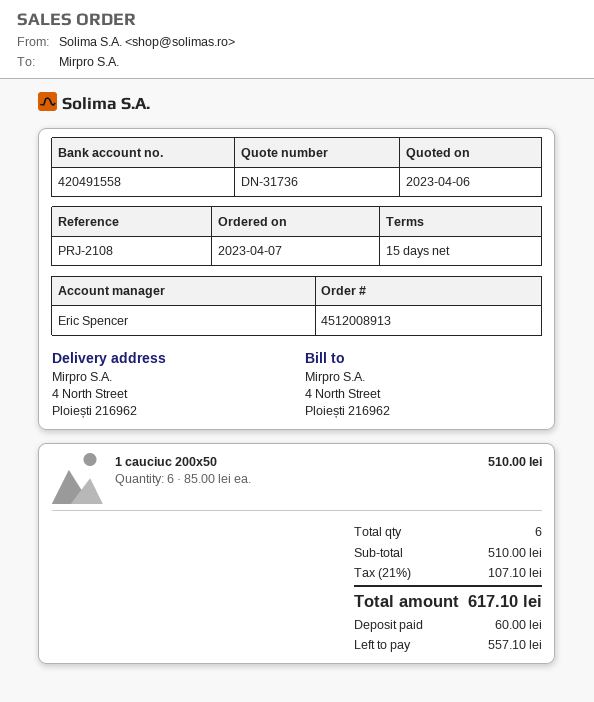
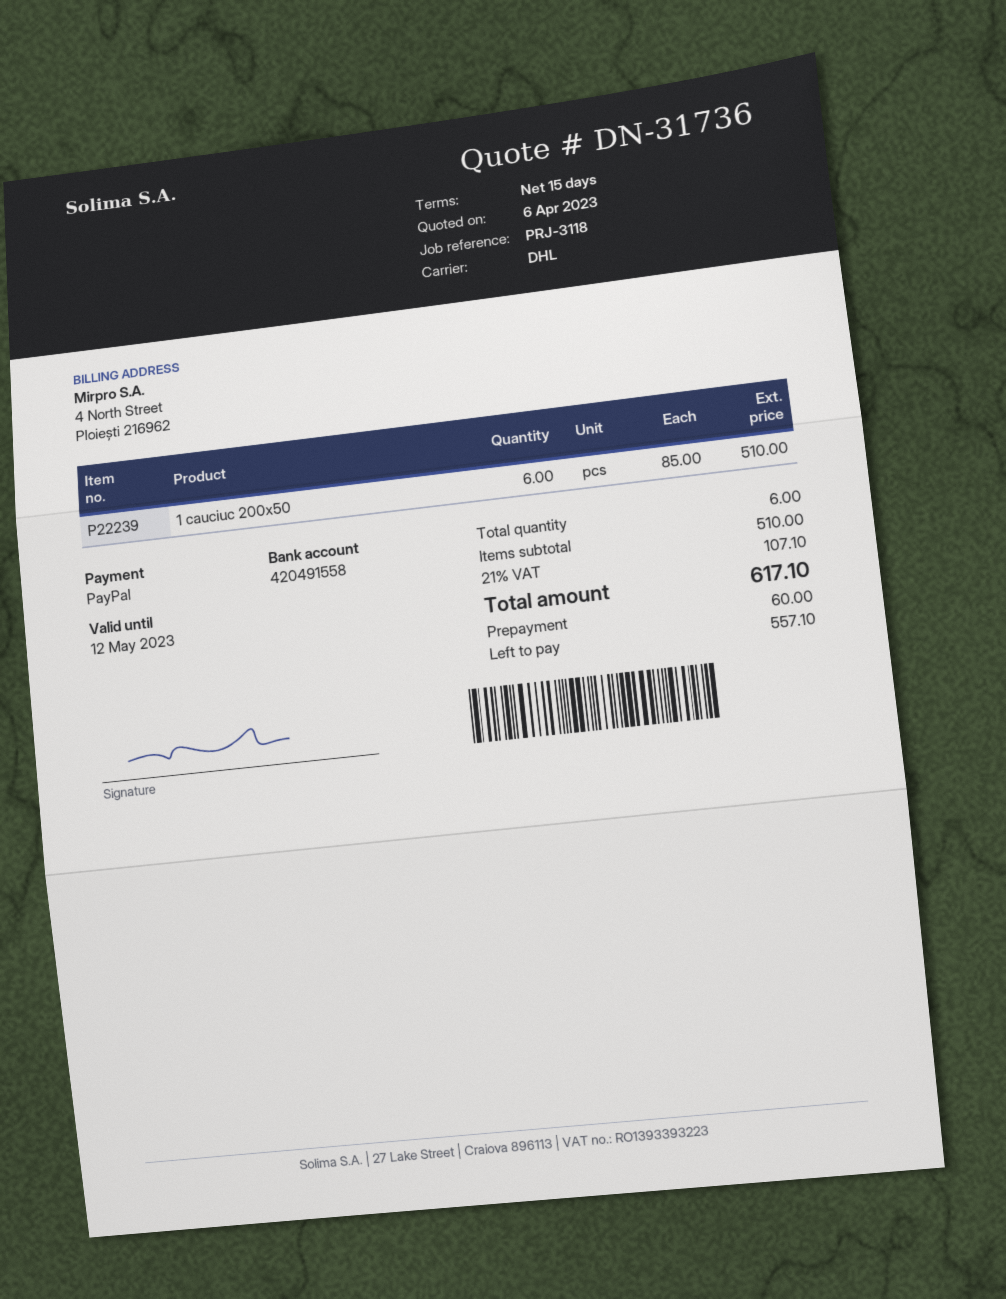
reference: PRJ-2108 -> PRJ-3118

